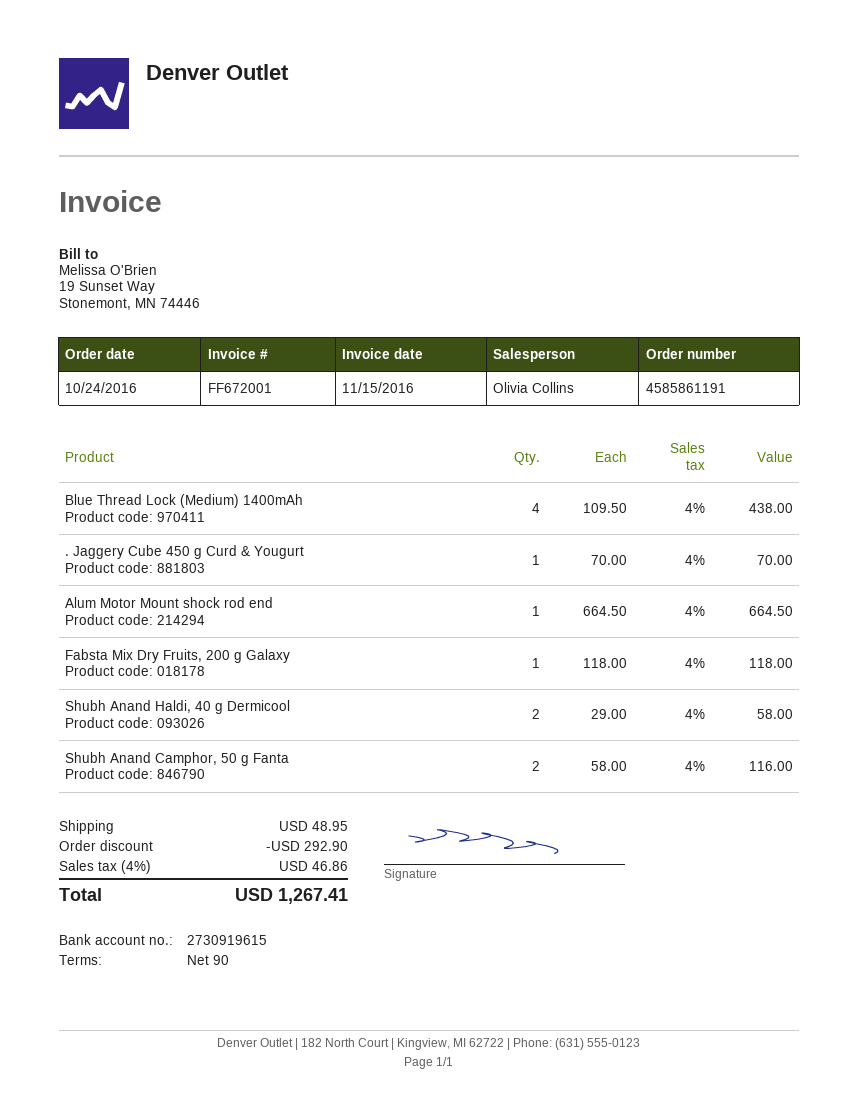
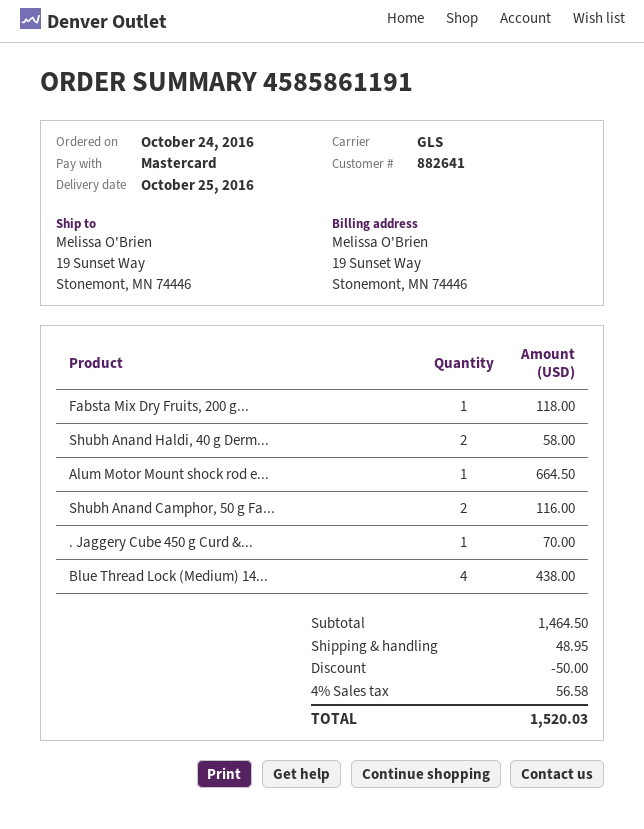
discount: 292.90 -> 50.00
tax: 4% = 46.86 -> 4% = 56.58
total: 1267.41 -> 1520.03

